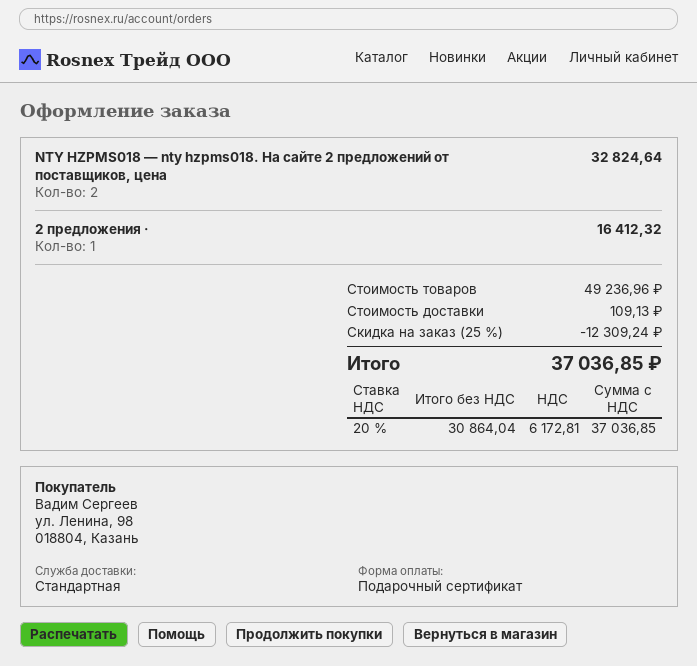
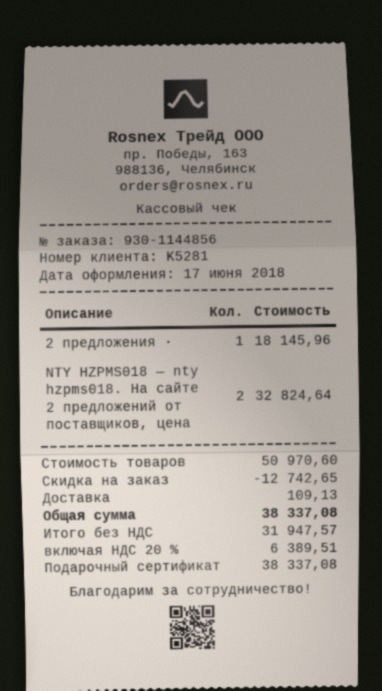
2 предложения ·: 1 for 16412.32 -> 1 for 18145.96
subtotal: 49236.96 -> 50970.60
discount: 12309.24 -> 12742.65
net: 30864.04 -> 31947.57
tax: 20% = 6172.81 -> 20% = 6389.51
total: 37036.85 -> 38337.08

